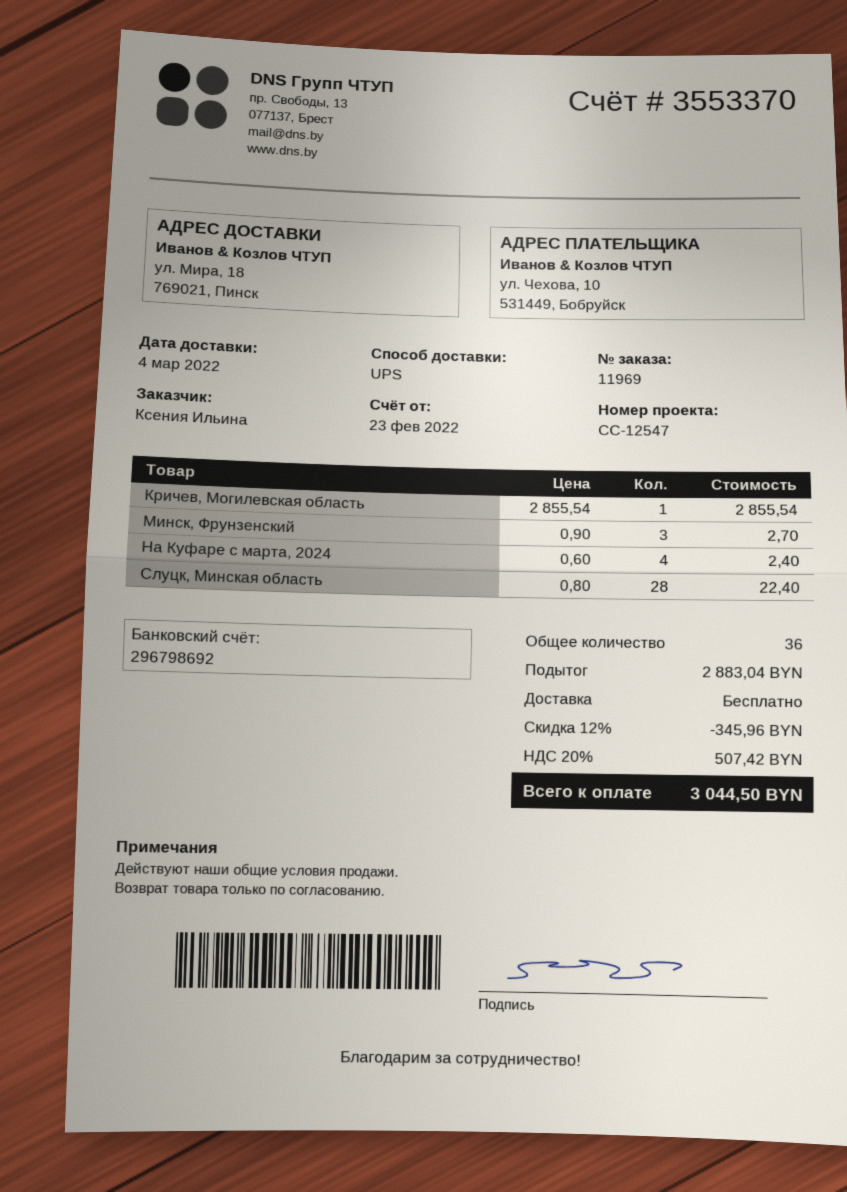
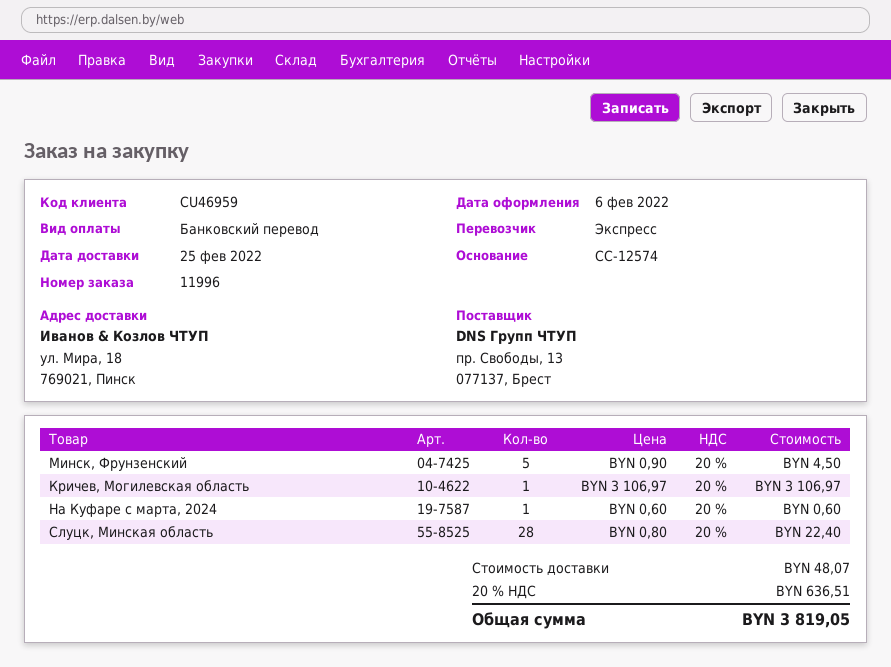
order number: 11969 -> 11996
delivery date: 2022-03-04 -> 2022-02-25
reference: CC-12547 -> CC-12574
shipping method: UPS -> express
Кричев, Могилевская область: 1 x 2855.54 = 2855.54 -> 1 x 3106.97 = 3106.97
Минск, Фрунзенский: 3 x 0.90 = 2.70 -> 5 x 0.90 = 4.50
На Куфаре с марта, 2024: 4 x 0.60 = 2.40 -> 1 x 0.60 = 0.60
discount: 12% = 345.96 -> none
shipping: 0.00 -> 48.07
tax: 20% = 507.42 -> 20% = 636.51
total: 3044.50 -> 3819.05

